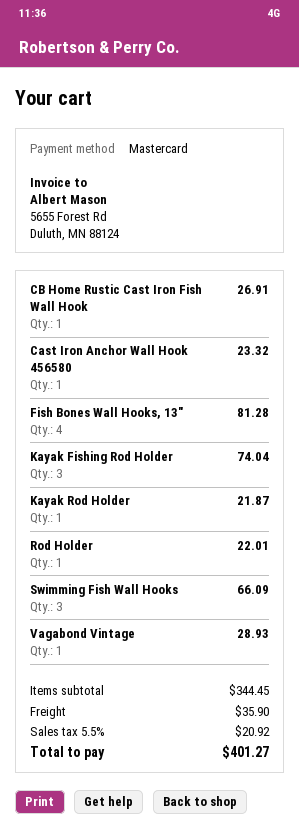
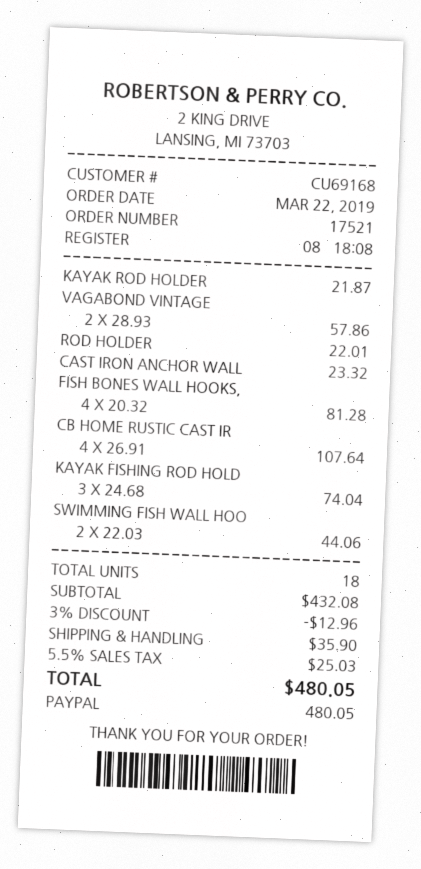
payment method: Mastercard -> PayPal
CB Home Rustic Cast Iron Fish Wall Hook: 1 for 26.91 -> 4 for 107.64
Swimming Fish Wall Hooks: 3 for 66.09 -> 2 for 44.06
Vagabond Vintage: 1 for 28.93 -> 2 for 57.86
subtotal: 344.45 -> 432.08
discount: none -> 3% = 12.96
tax: 5.5% = 20.92 -> 5.5% = 25.03
total: 401.27 -> 480.05

